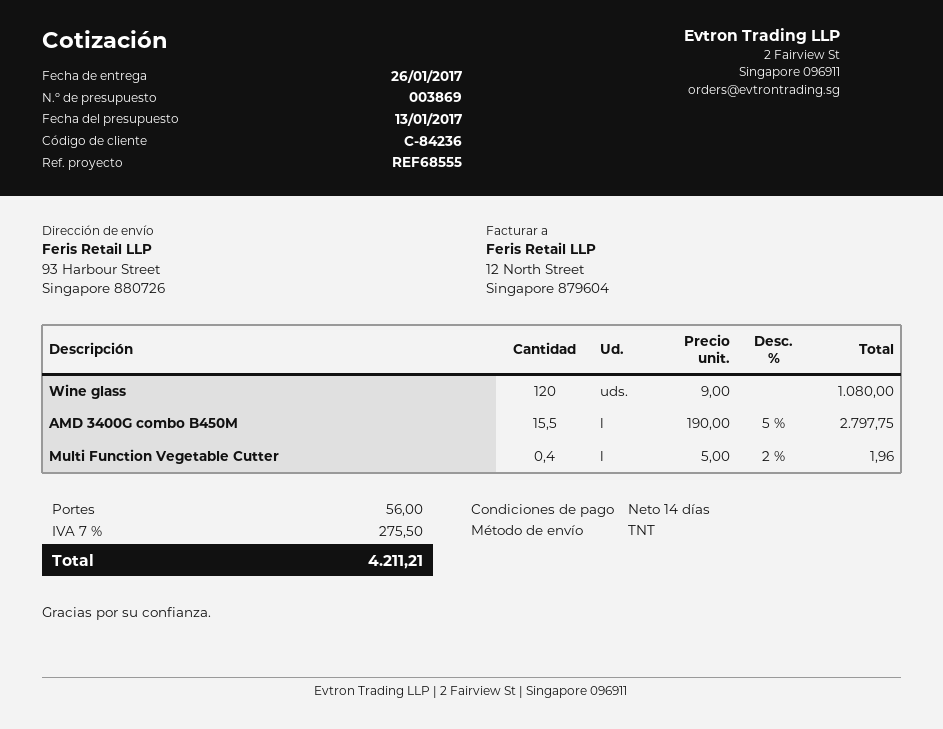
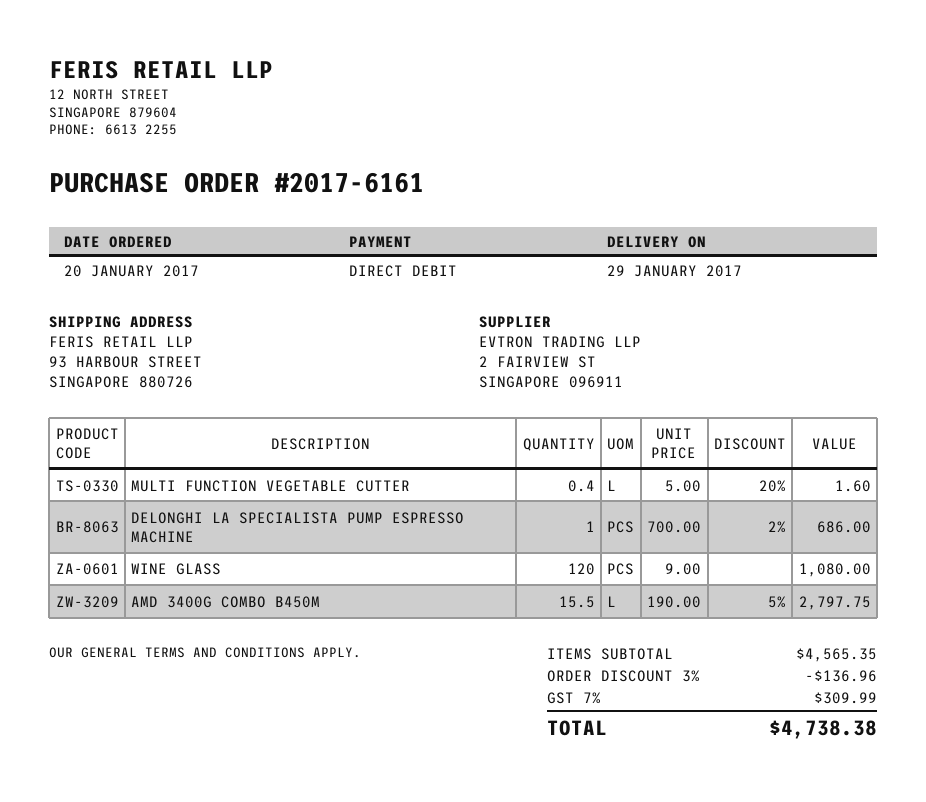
delivery date: 2017-01-26 -> 2017-01-29
Multi Function Vegetable Cutter: 0.4 x 5.00 - 2% = 1.96 -> 0.4 x 5.00 - 20% = 1.60
DELONGHI LA SPECIALISTA PUMP ESPRESSO MACHINE: none -> 1 x 700.00 - 2% = 686.00
discount: none -> 3% = 136.96
shipping: 56.00 -> none
tax: 7% = 275.50 -> 7% = 309.99
total: 4211.21 -> 4738.38

